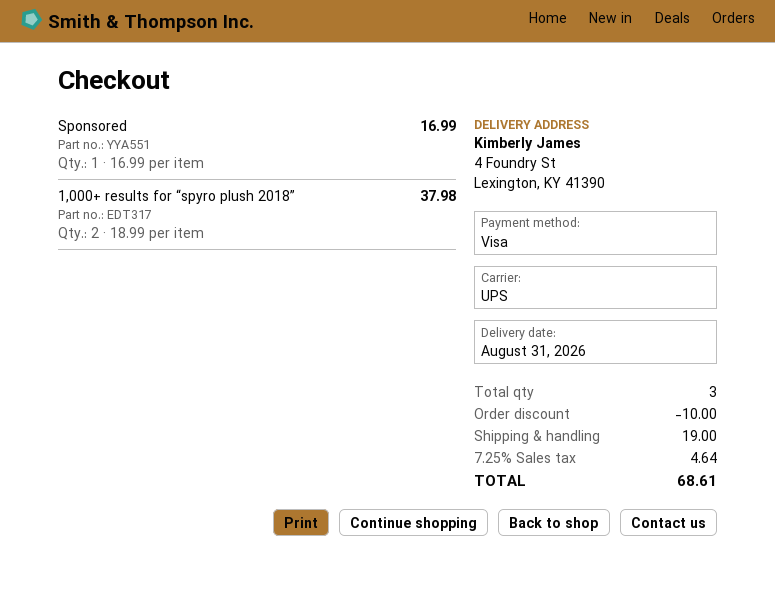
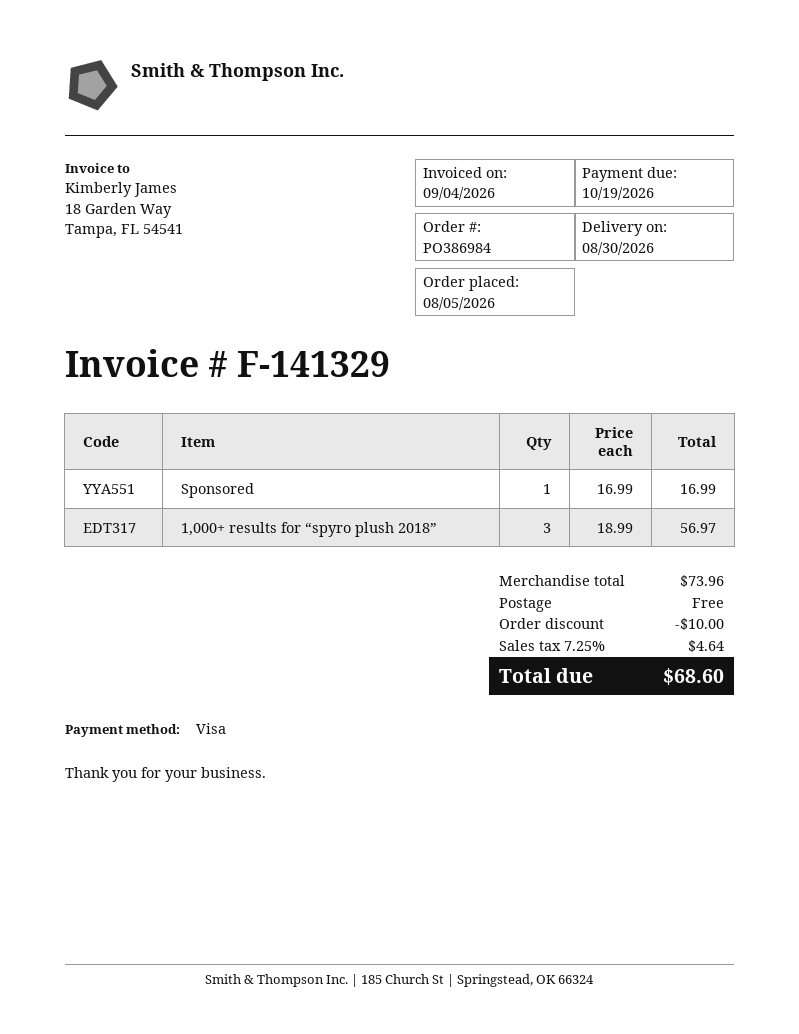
delivery date: 2026-08-31 -> 2026-08-30
1,000+ results for “spyro plush 2018”: 2 x 18.99 = 37.98 -> 3 x 18.99 = 56.97
shipping: 19.00 -> 0.00
total: 68.61 -> 68.60

